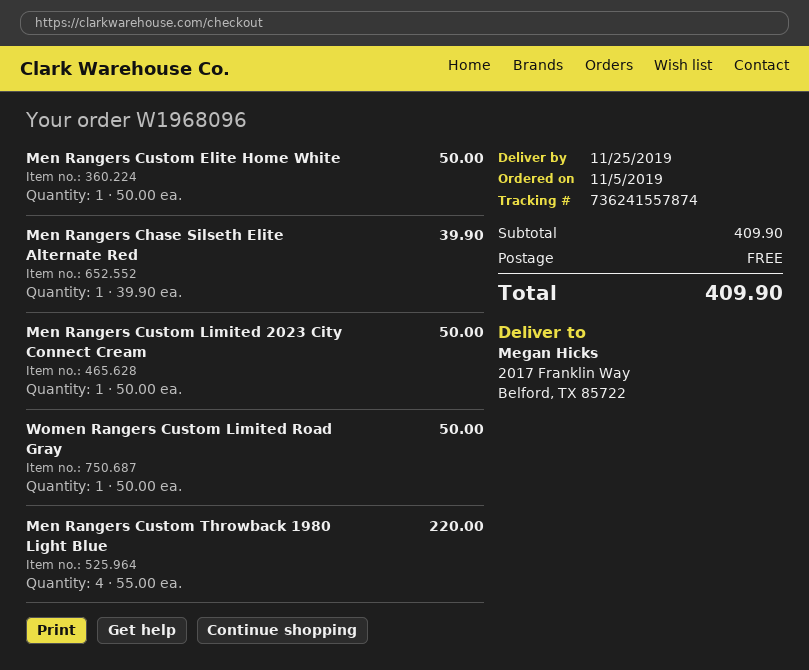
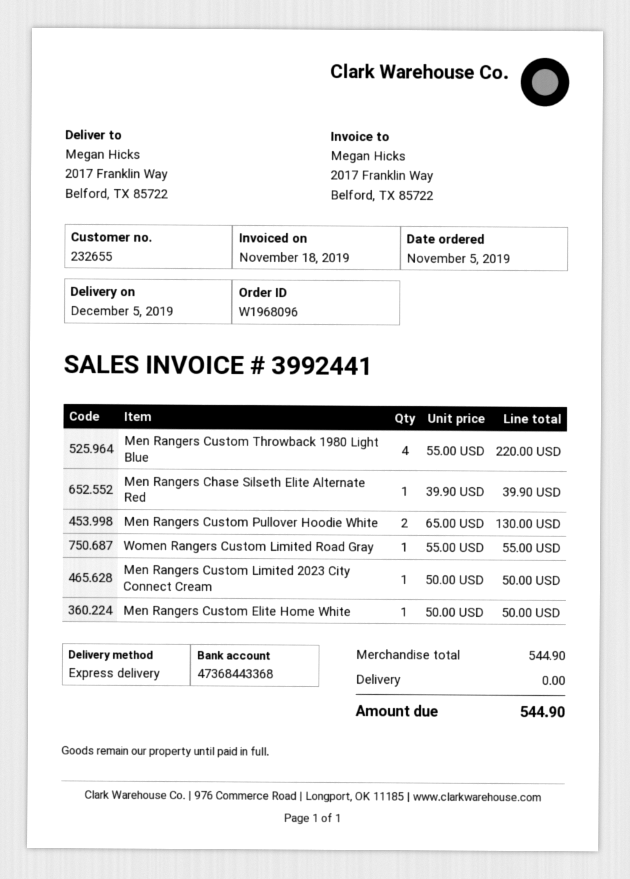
delivery date: 2019-11-25 -> 2019-12-05
Women Rangers Custom Limited Road Gray: 1 x 50.00 = 50.00 -> 1 x 55.00 = 55.00
Men Rangers Custom Pullover Hoodie White: none -> 2 x 65.00 = 130.00
subtotal: 409.90 -> 544.90
total: 409.90 -> 544.90

